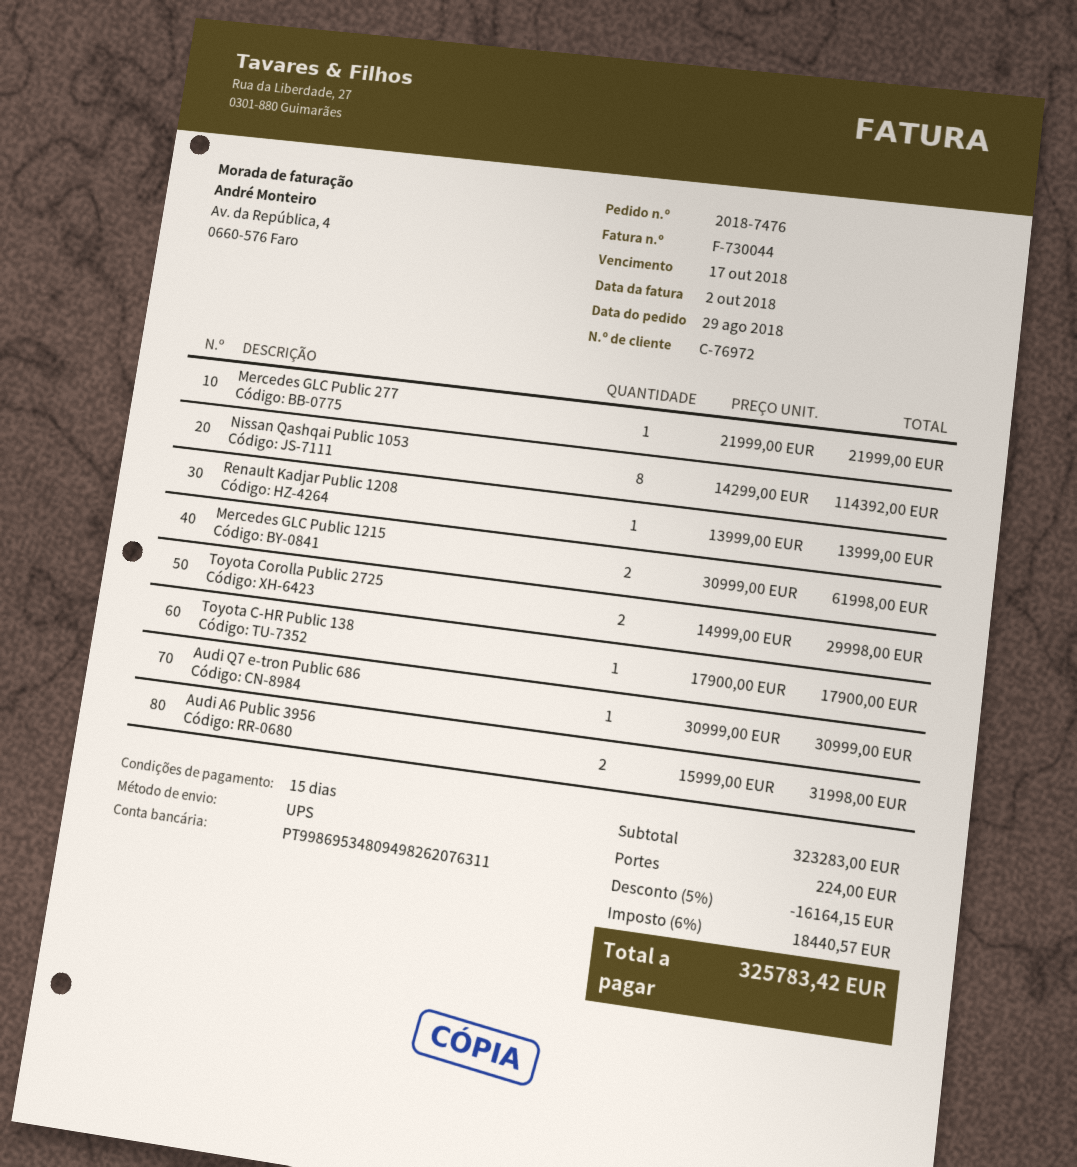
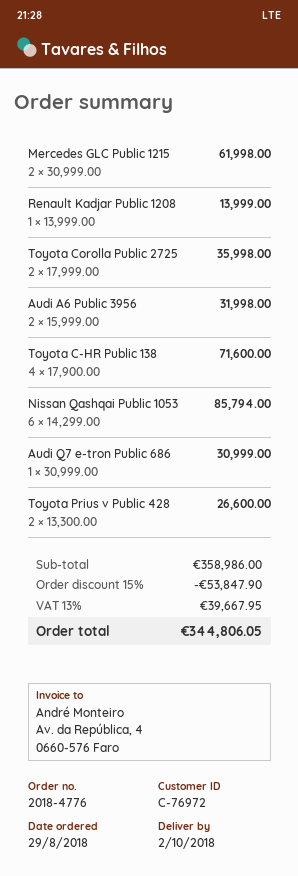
order number: 2018-7476 -> 2018-4776
Mercedes GLC Public 277: 1 x 21999.00 = 21999.00 -> none
Nissan Qashqai Public 1053: 8 x 14299.00 = 114392.00 -> 6 x 14299.00 = 85794.00
Toyota Corolla Public 2725: 2 x 14999.00 = 29998.00 -> 2 x 17999.00 = 35998.00
Toyota C-HR Public 138: 1 x 17900.00 = 17900.00 -> 4 x 17900.00 = 71600.00
Toyota Prius v Public 428: none -> 2 x 13300.00 = 26600.00
subtotal: 323283.00 -> 358986.00
discount: 5% = 16164.15 -> 15% = 53847.90
shipping: 224.00 -> none
tax: 6% = 18440.57 -> 13% = 39667.95
total: 325783.42 -> 344806.05

